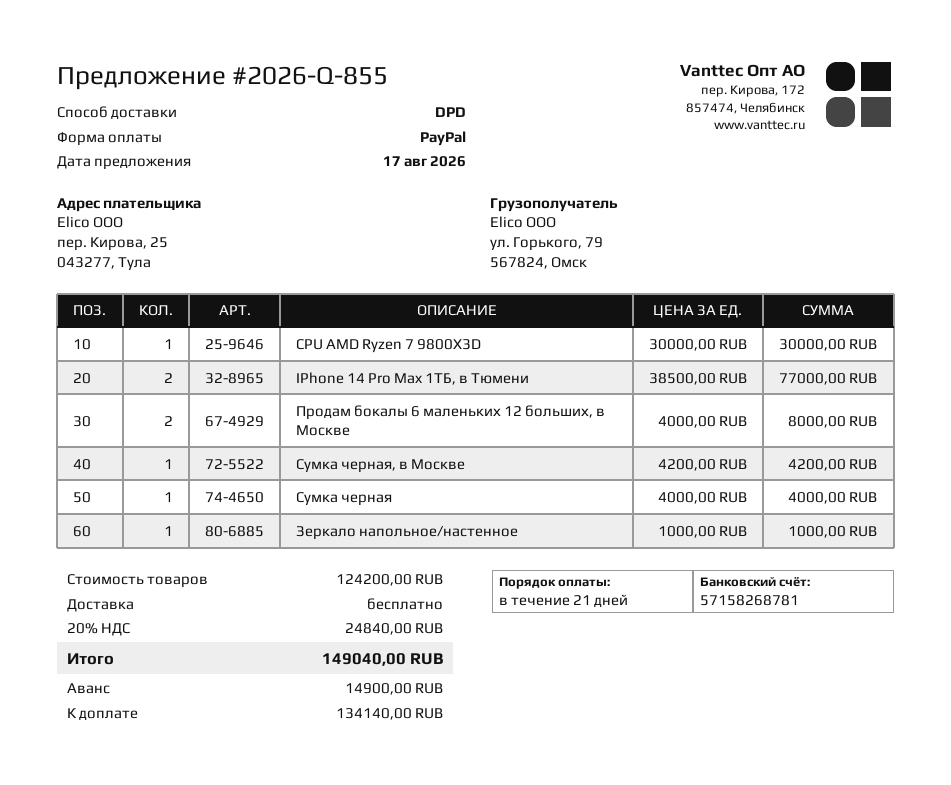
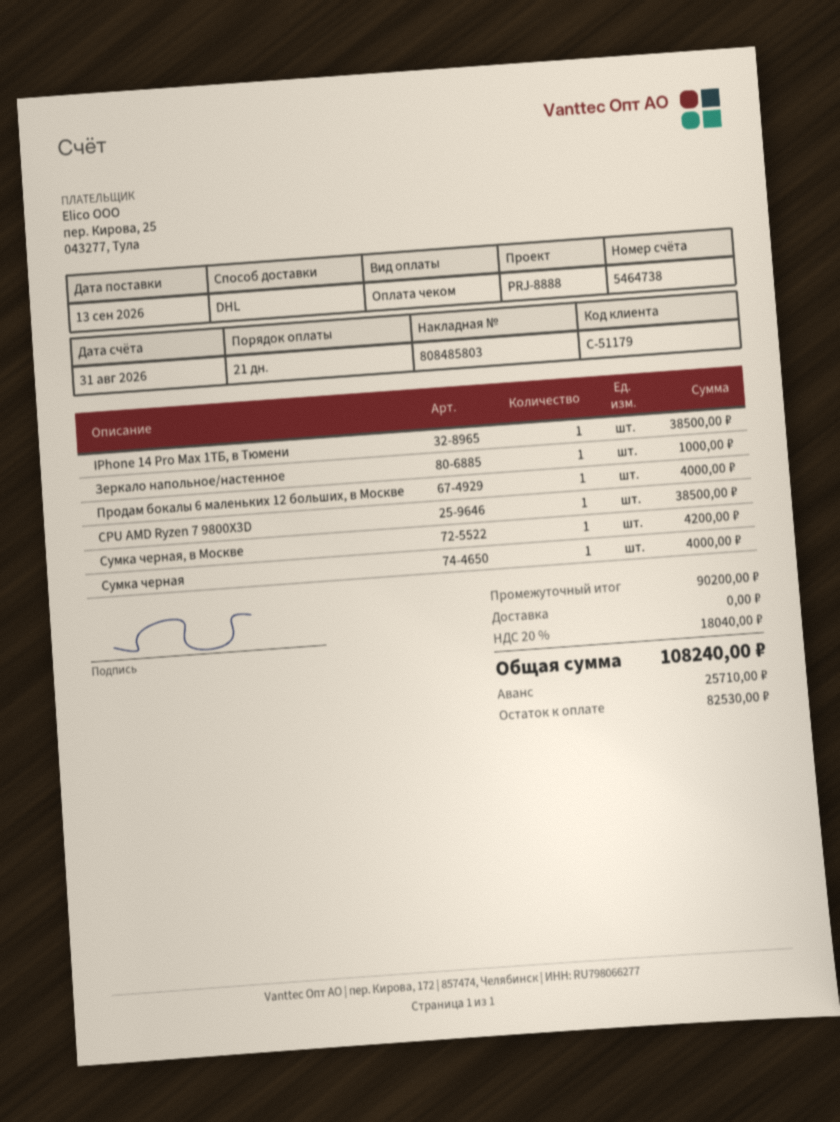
payment method: PayPal -> cheque
shipping method: DPD -> DHL
CPU AMD Ryzen 7 9800X3D: 1 for 30000.00 -> 1 for 38500.00
IPhone 14 Pro Max 1ТБ, в Тюмени: 2 for 77000.00 -> 1 for 38500.00
Продам бокалы 6 маленьких 12 больших, в Москве: 2 for 8000.00 -> 1 for 4000.00
subtotal: 124200.00 -> 90200.00
tax: 20% = 24840.00 -> 20% = 18040.00
total: 149040.00 -> 108240.00
deposit: 14900.00 -> 25710.00
balance: 134140.00 -> 82530.00

